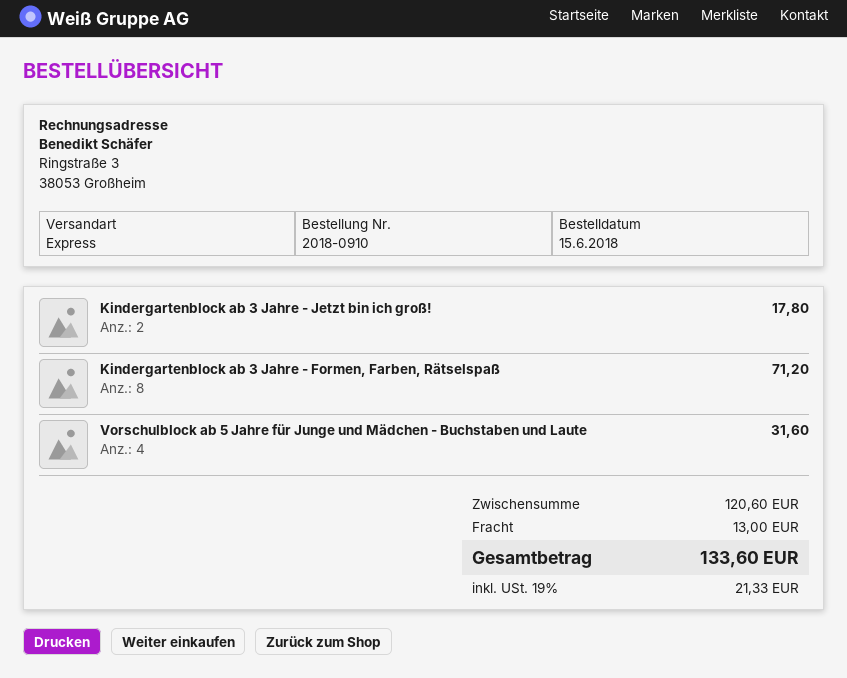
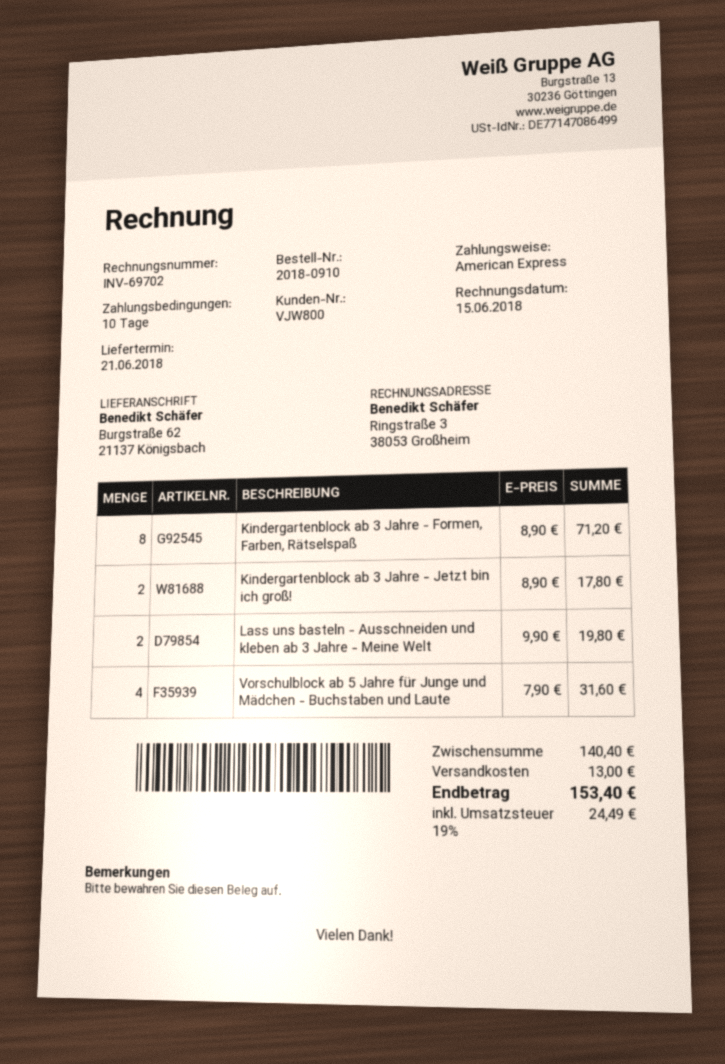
Lass uns basteln - Ausschneiden und kleben ab 3 Jahre - Meine Welt: none -> 2 for 19.80
subtotal: 120.60 -> 140.40
tax: 19% = 21.33 -> 19% = 24.49
total: 133.60 -> 153.40

